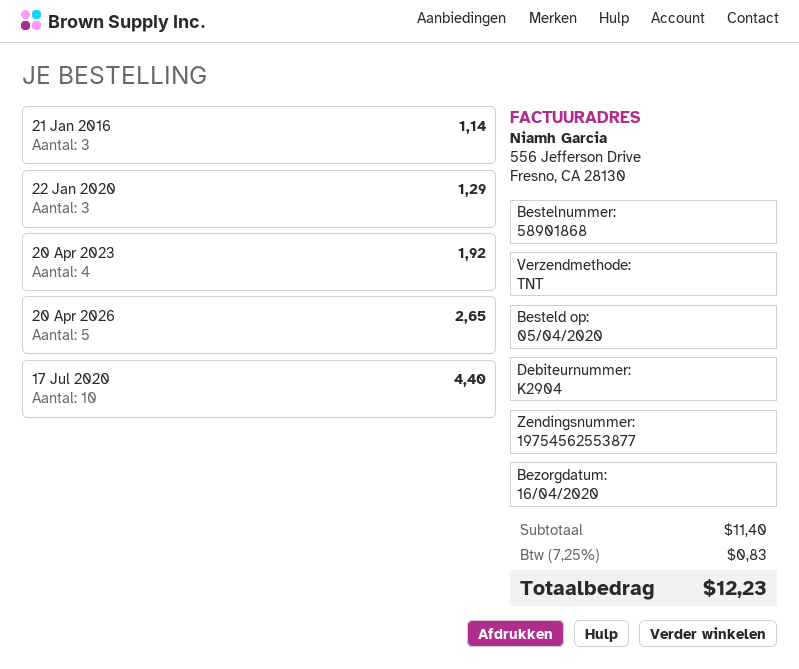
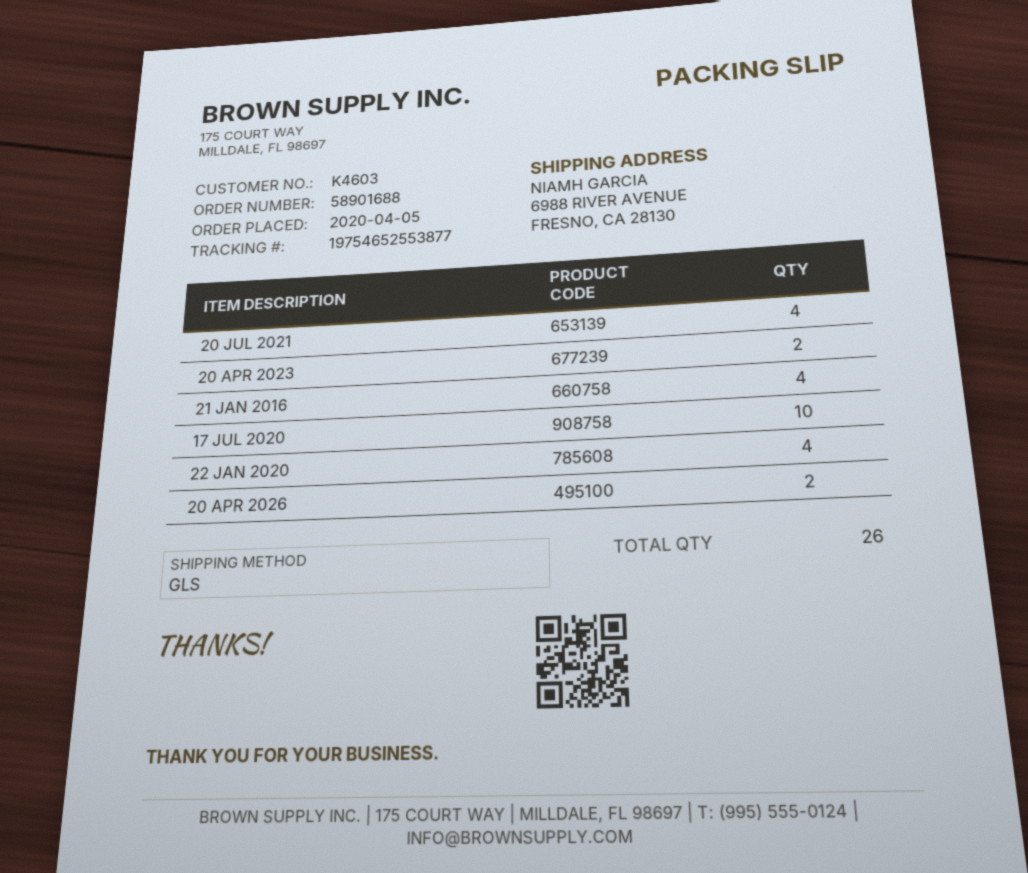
order number: 58901868 -> 58901688
customer number: K2904 -> K4603
shipping method: TNT -> GLS
tracking number: 19754562553877 -> 19754652553877
21 Jan 2016: 3 -> 4
22 Jan 2020: 3 -> 4
20 Apr 2023: 4 -> 2
20 Apr 2026: 5 -> 2
20 JUL 2021: none -> 4

